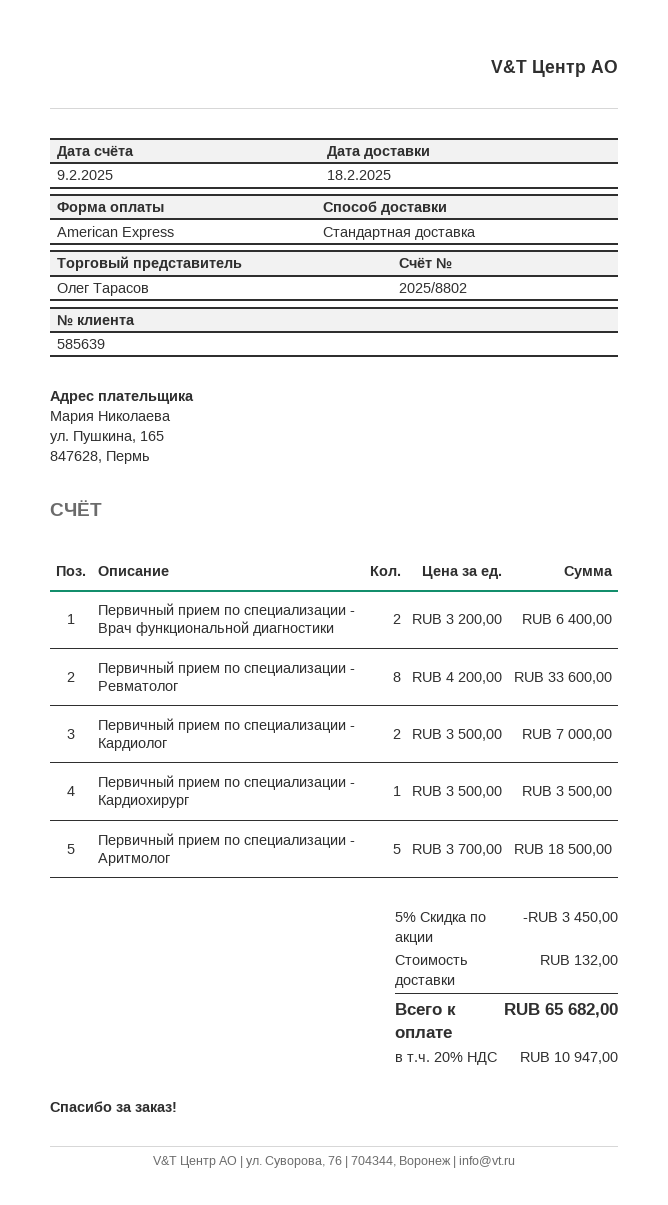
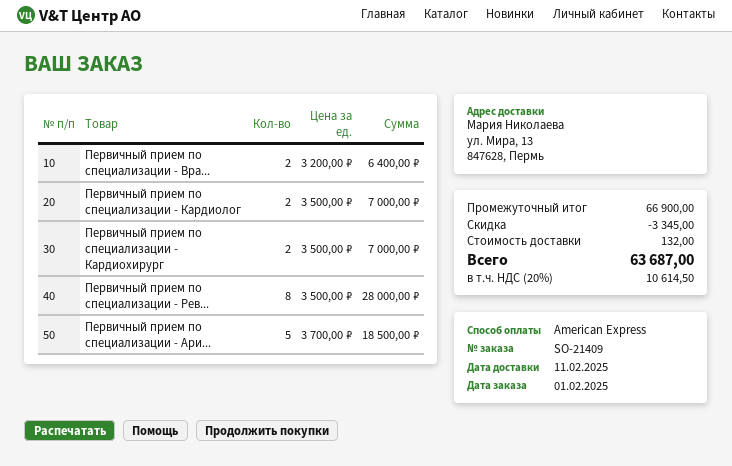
delivery date: 2025-02-18 -> 2025-02-11
Первичный прием по специализации - Ревматолог: 8 x 4200.00 = 33600.00 -> 8 x 3500.00 = 28000.00
Первичный прием по специализации - Кардиохирург: 1 x 3500.00 = 3500.00 -> 2 x 3500.00 = 7000.00
discount: 3450.00 -> 3345.00
tax: 20% = 10947.00 -> 20% = 10614.50
total: 65682.00 -> 63687.00

